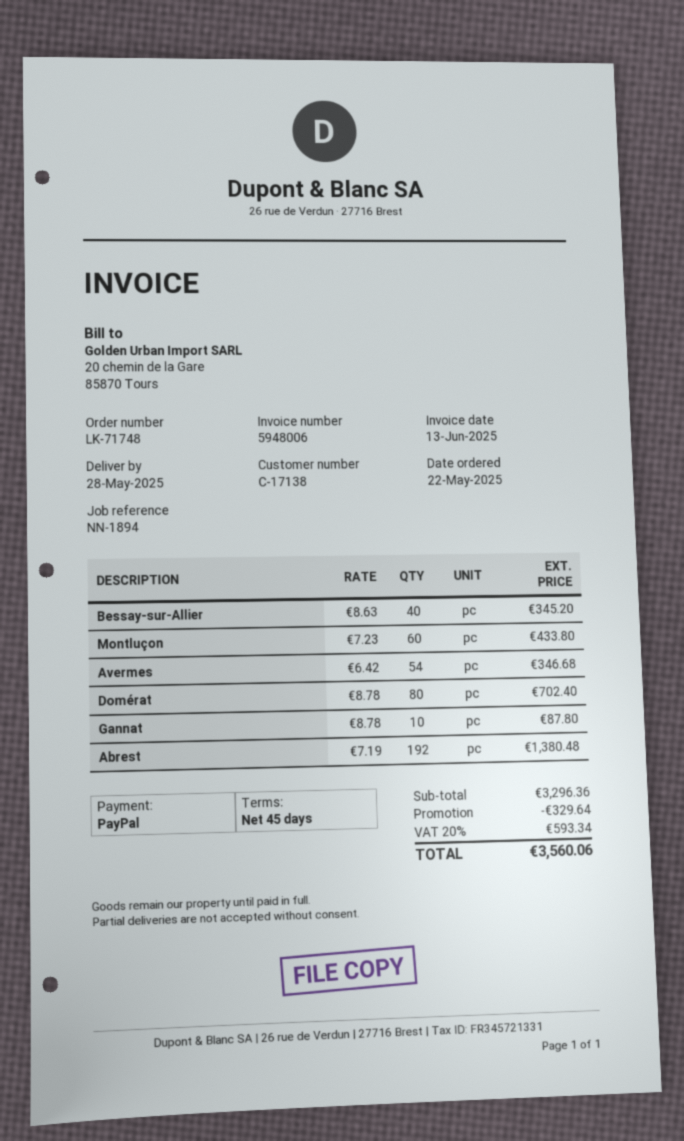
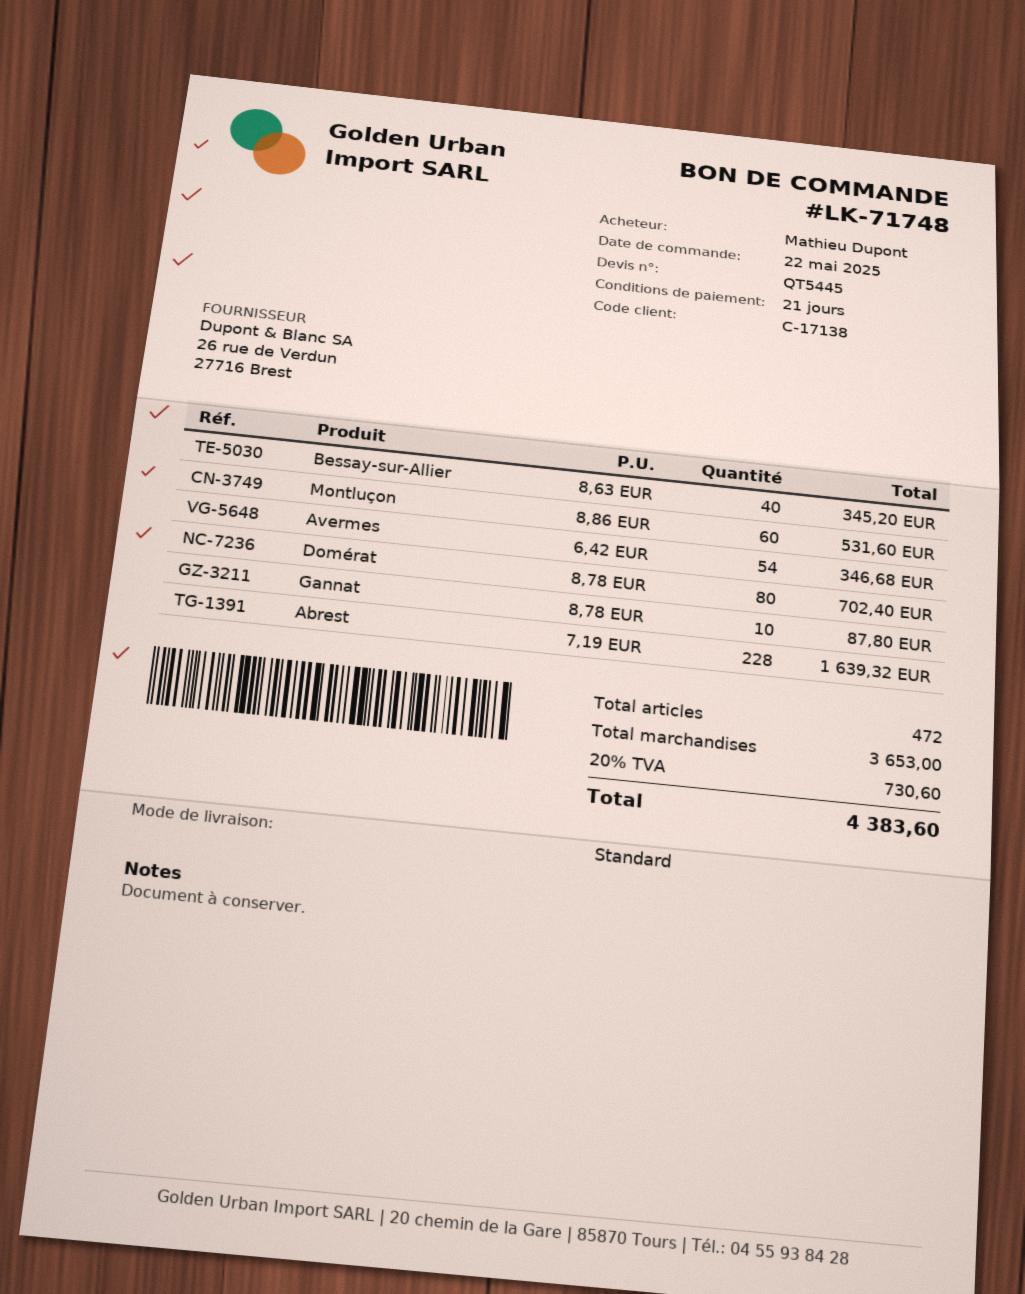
payment terms: 45 days -> 21 days
Montluçon: 60 x 7.23 = 433.80 -> 60 x 8.86 = 531.60
Abrest: 192 x 7.19 = 1380.48 -> 228 x 7.19 = 1639.32
subtotal: 3296.36 -> 3653.00
discount: 329.64 -> none
tax: 20% = 593.34 -> 20% = 730.60
total: 3560.06 -> 4383.60

